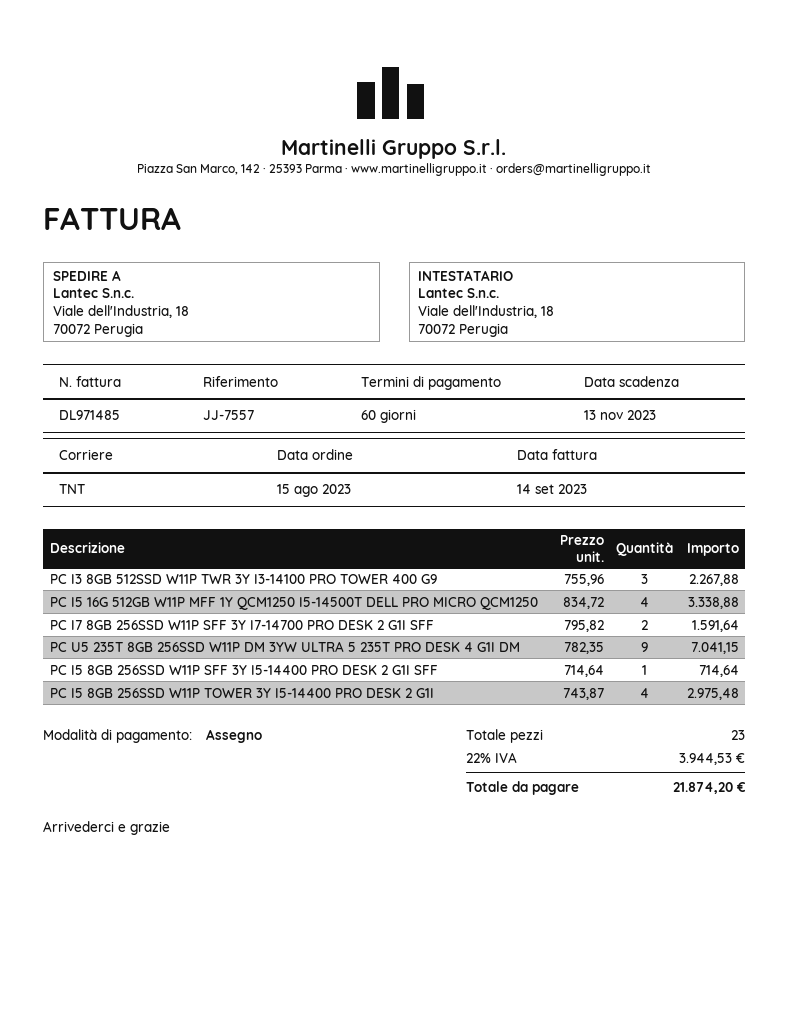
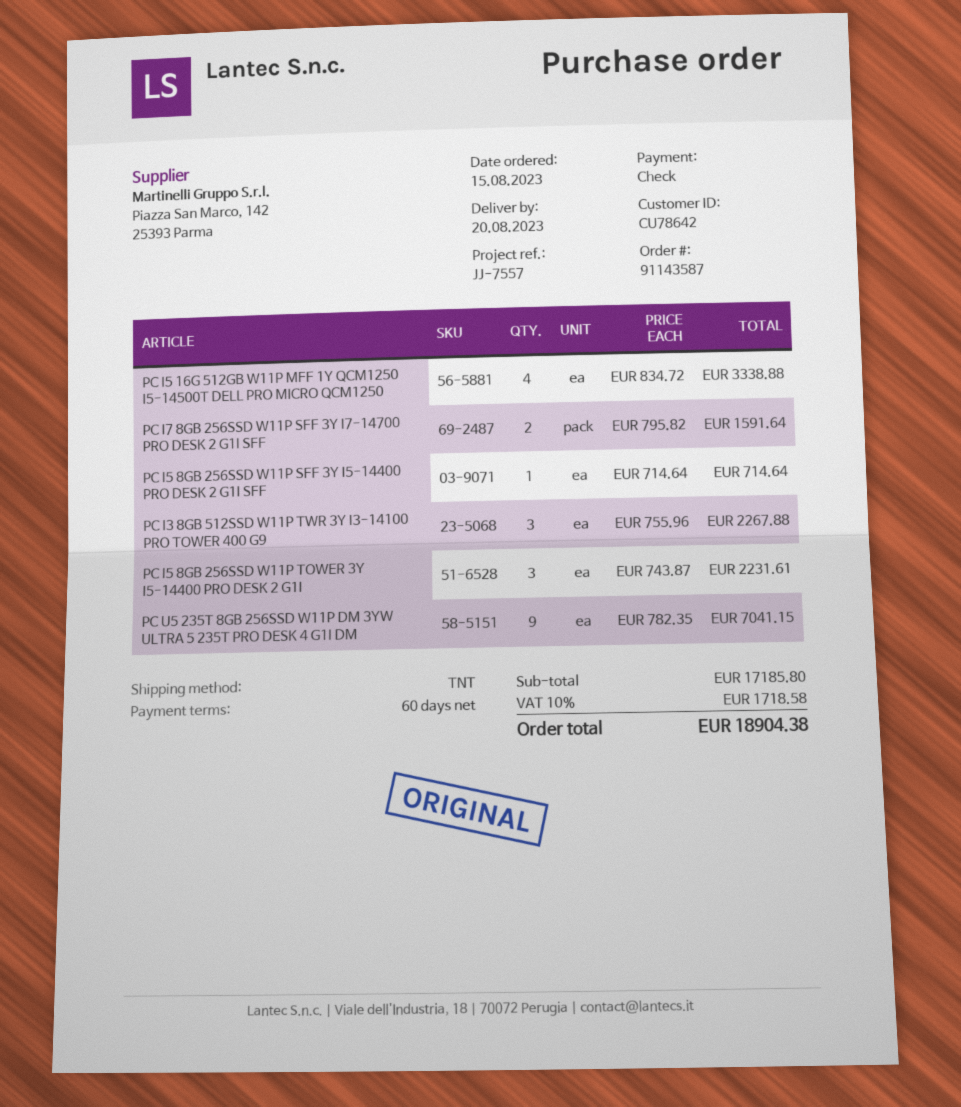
PC I5 8GB 256SSD W11P TOWER 3Y I5-14400 PRO DESK 2 G1I: 4 x 743.87 = 2975.48 -> 3 x 743.87 = 2231.61
tax: 22% = 3944.53 -> 10% = 1718.58
total: 21874.20 -> 18904.38

